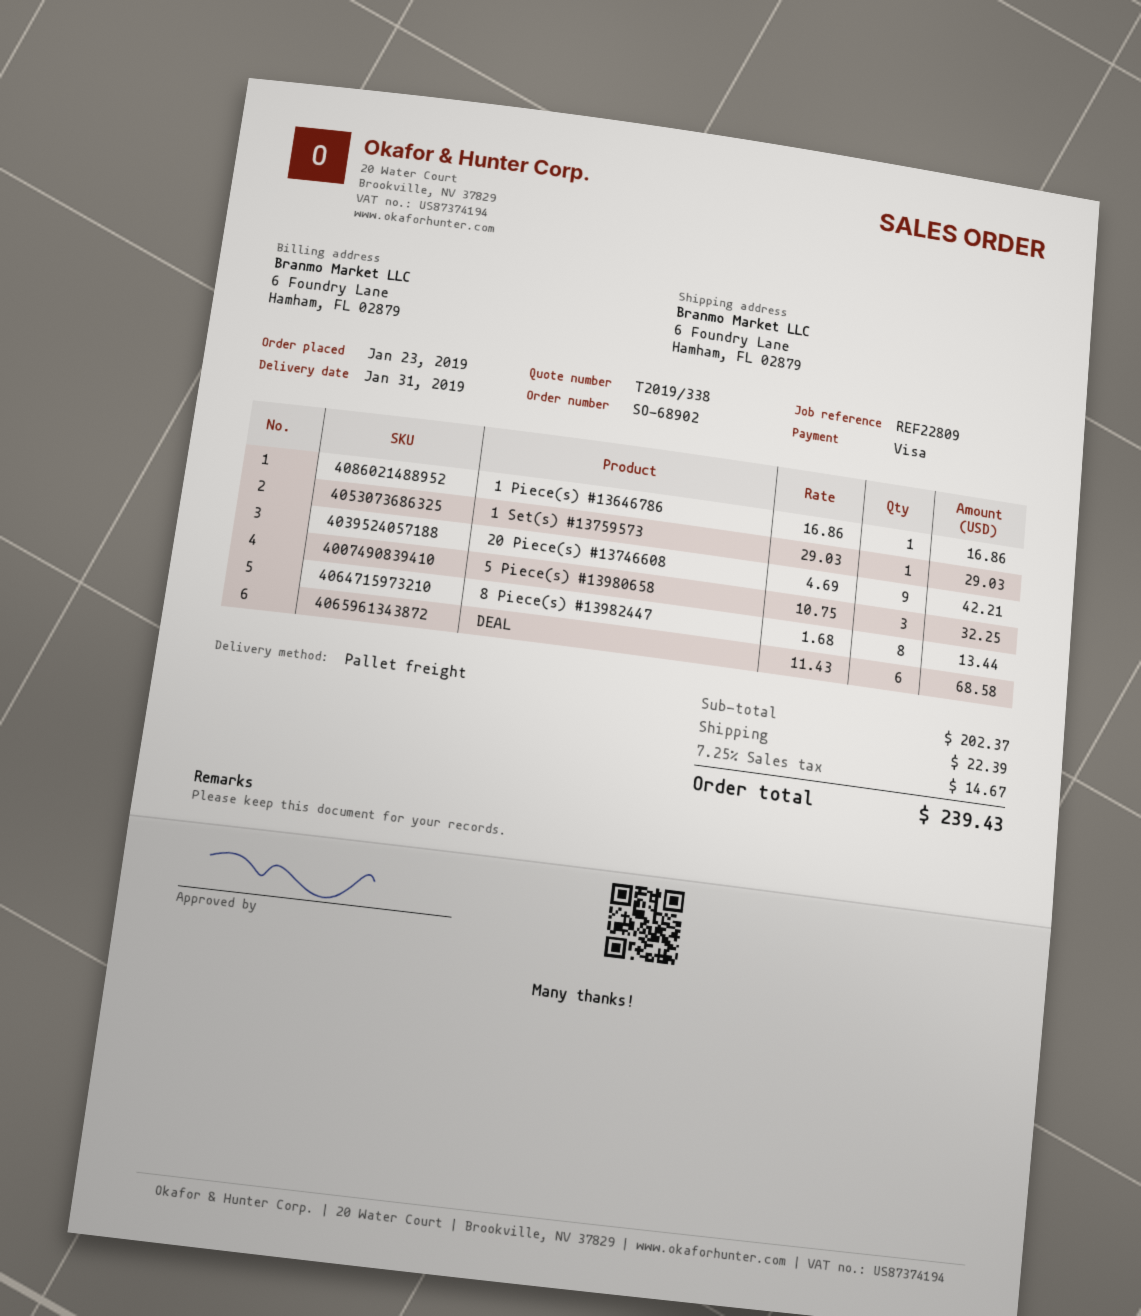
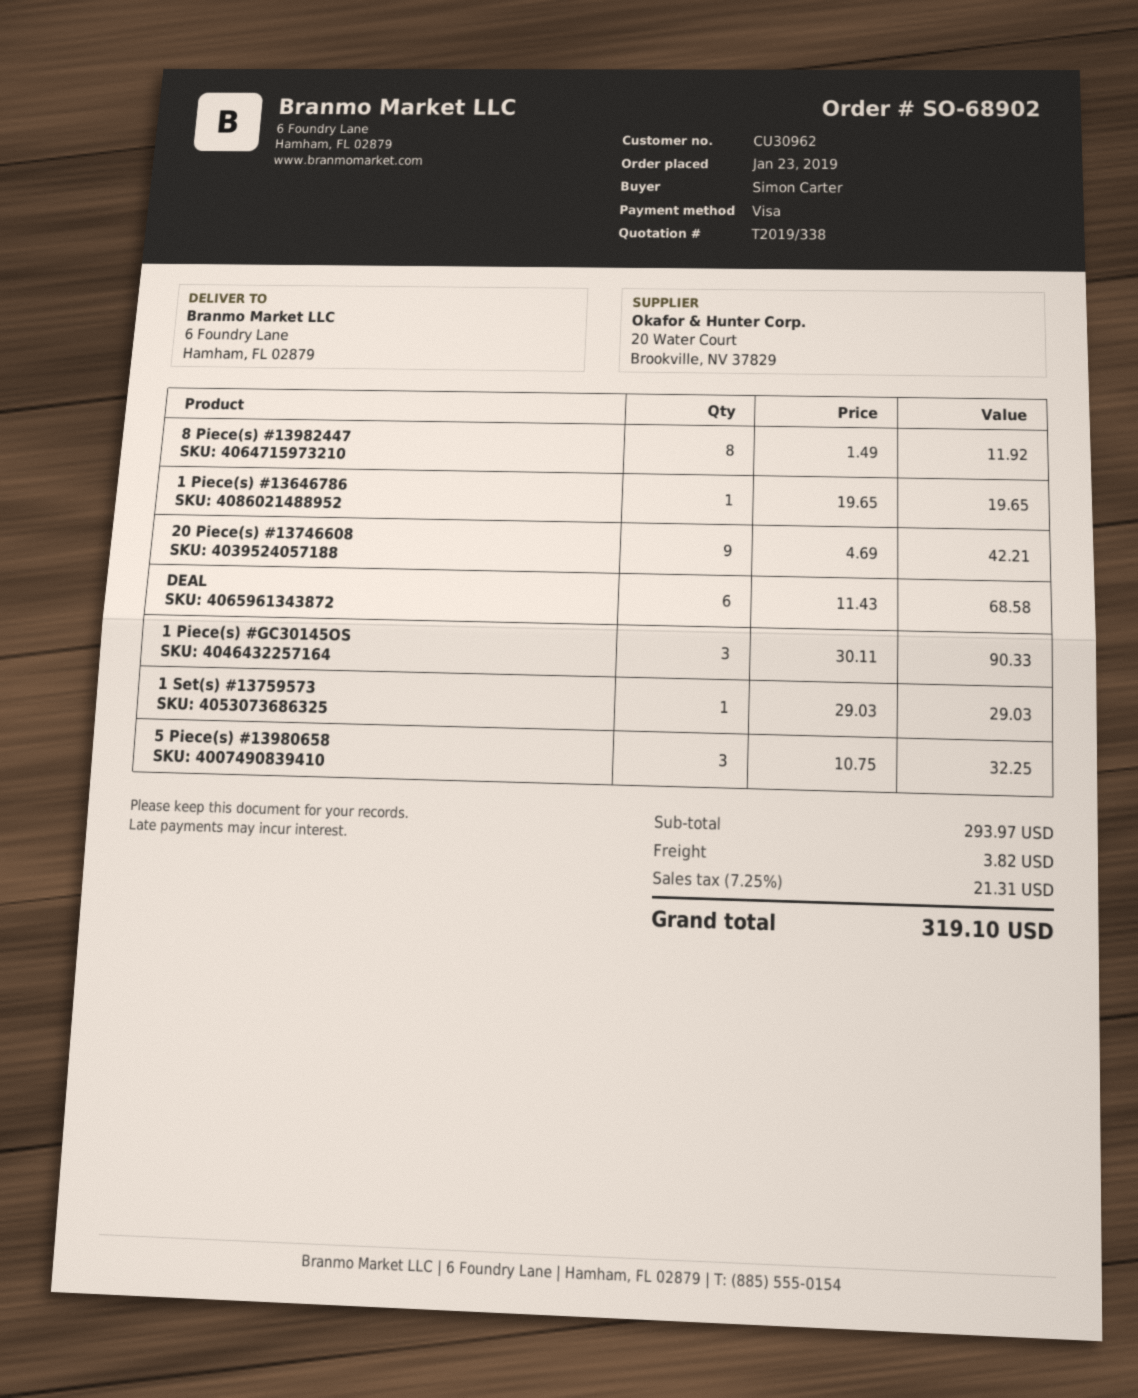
1 Piece(s) #13646786: 1 x 16.86 = 16.86 -> 1 x 19.65 = 19.65
8 Piece(s) #13982447: 8 x 1.68 = 13.44 -> 8 x 1.49 = 11.92
1 Piece(s) #GC30145OS: none -> 3 x 30.11 = 90.33
subtotal: 202.37 -> 293.97
shipping: 22.39 -> 3.82
tax: 7.25% = 14.67 -> 7.25% = 21.31
total: 239.43 -> 319.10

